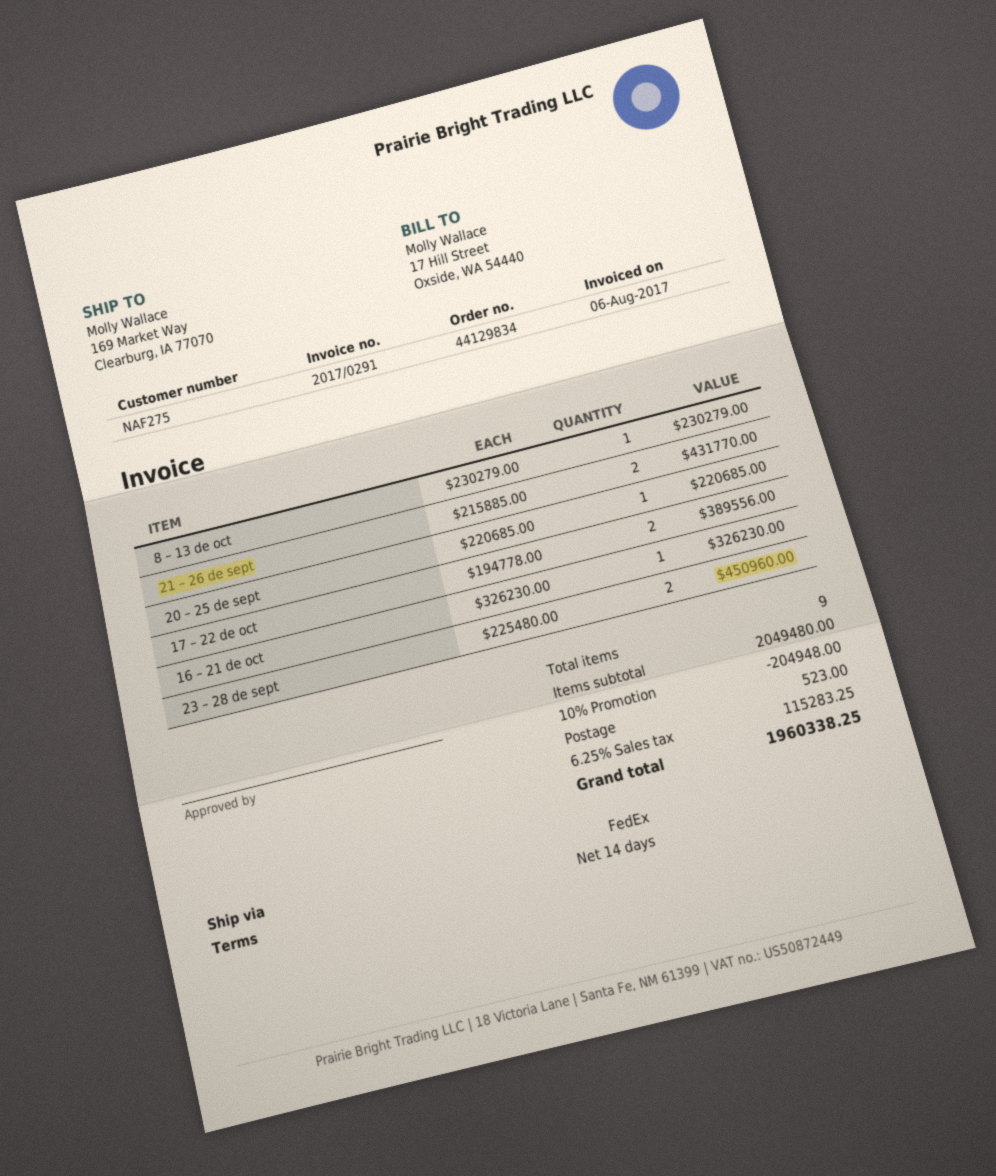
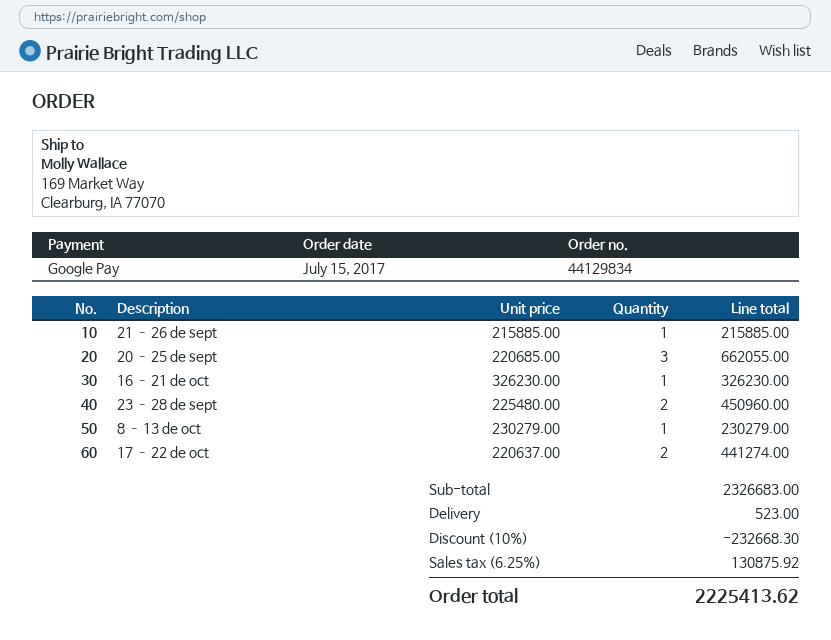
21 – 26 de sept: 2 x 215885.00 = 431770.00 -> 1 x 215885.00 = 215885.00
20 – 25 de sept: 1 x 220685.00 = 220685.00 -> 3 x 220685.00 = 662055.00
17 – 22 de oct: 2 x 194778.00 = 389556.00 -> 2 x 220637.00 = 441274.00
subtotal: 2049480.00 -> 2326683.00
discount: 10% = 204948.00 -> 10% = 232668.30
tax: 6.25% = 115283.25 -> 6.25% = 130875.92
total: 1960338.25 -> 2225413.62

